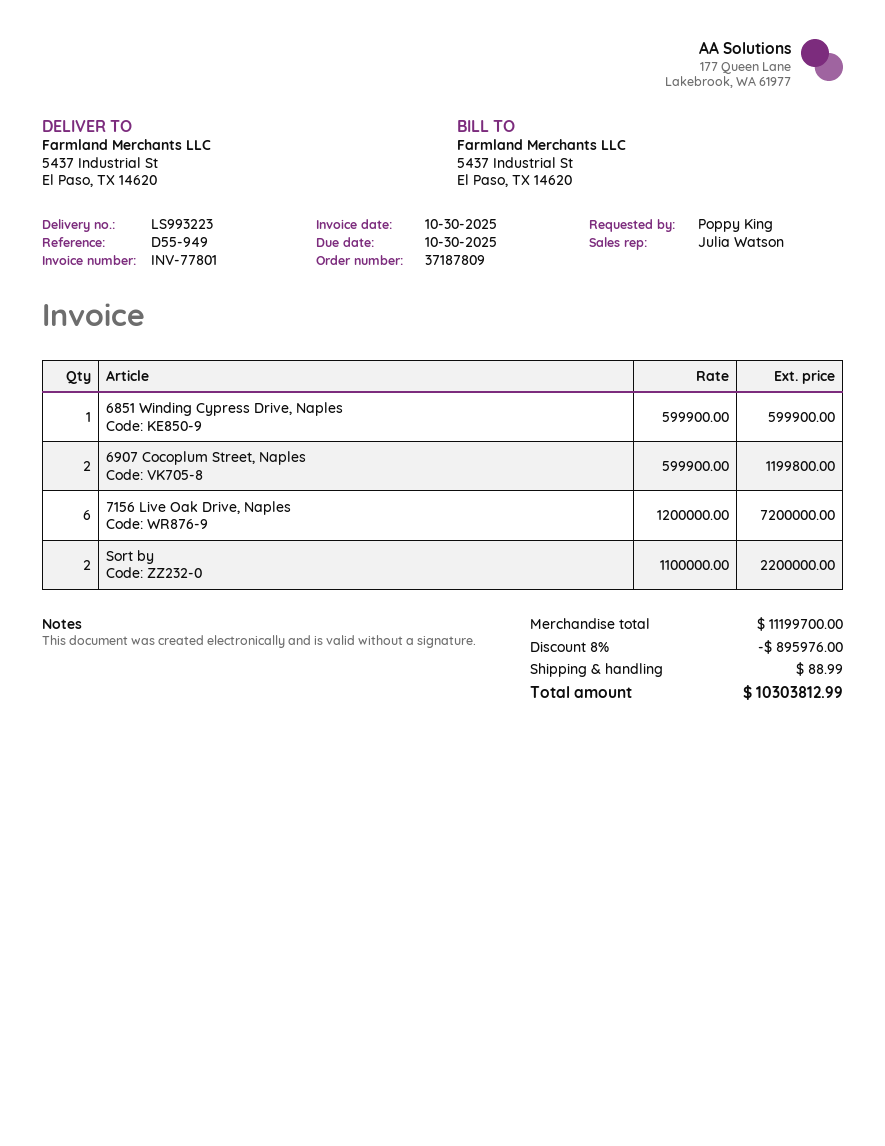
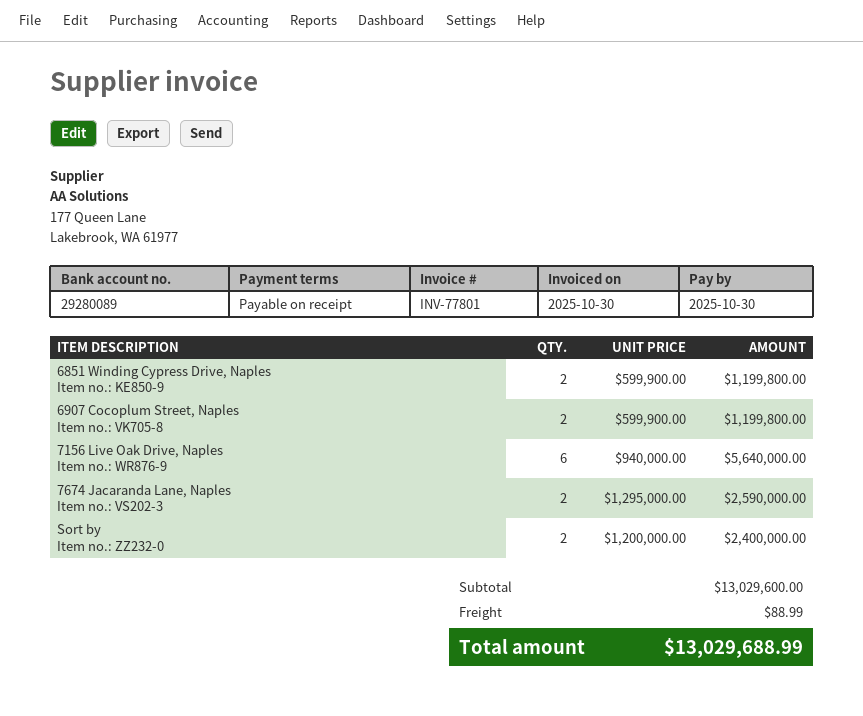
6851 Winding Cypress Drive, Naples: 1 x 599900.00 = 599900.00 -> 2 x 599900.00 = 1199800.00
7156 Live Oak Drive, Naples: 6 x 1200000.00 = 7200000.00 -> 6 x 940000.00 = 5640000.00
Sort by: 2 x 1100000.00 = 2200000.00 -> 2 x 1200000.00 = 2400000.00
7674 Jacaranda Lane, Naples: none -> 2 x 1295000.00 = 2590000.00
subtotal: 11199700.00 -> 13029600.00
discount: 8% = 895976.00 -> none
total: 10303812.99 -> 13029688.99

